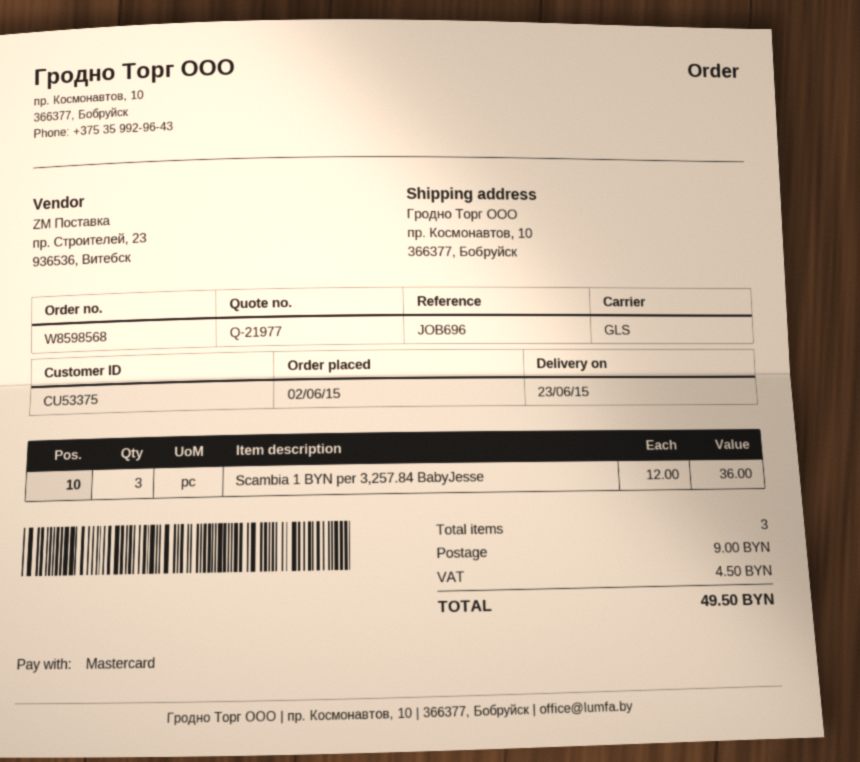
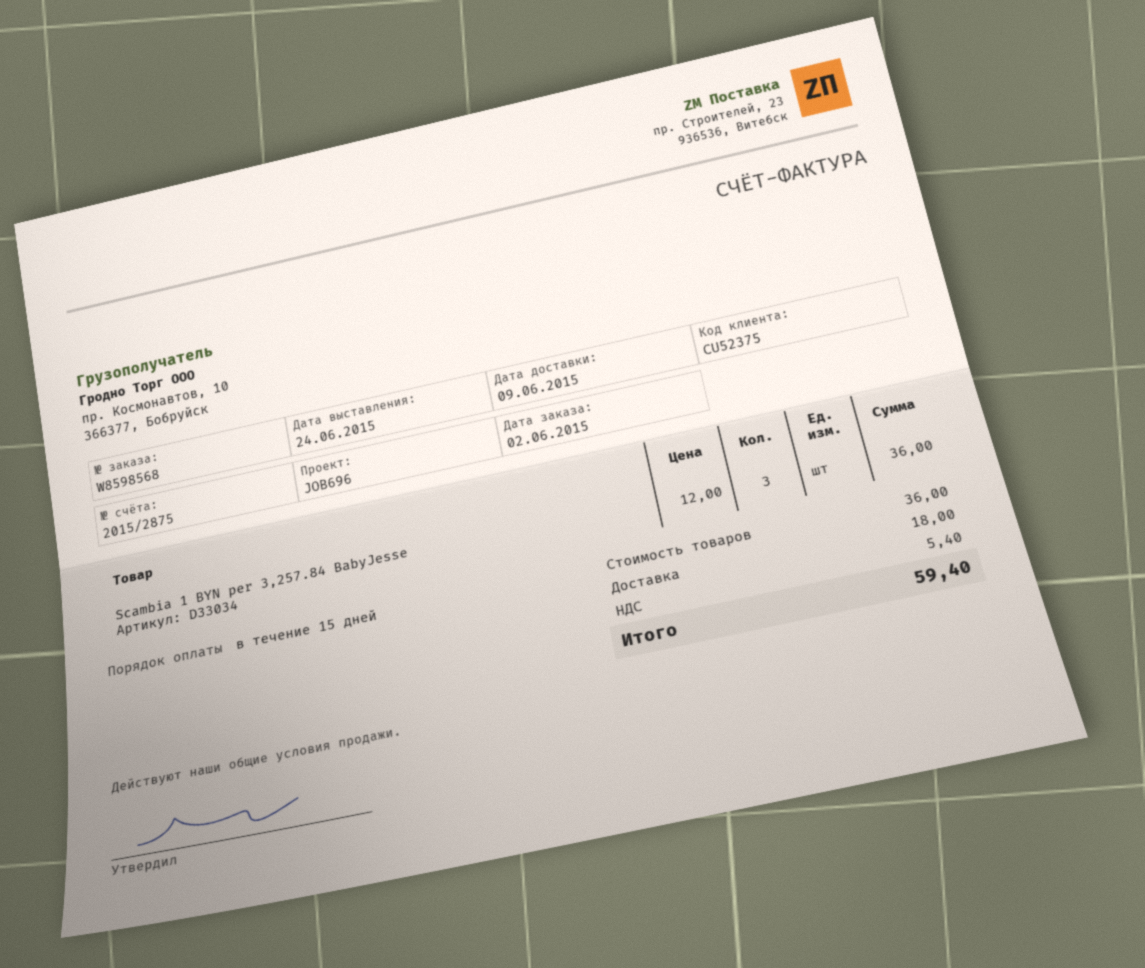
delivery date: 2015-06-23 -> 2015-06-09
customer number: CU53375 -> CU52375
shipping: 9.00 -> 18.00
tax: 4.50 -> 5.40
total: 49.50 -> 59.40

